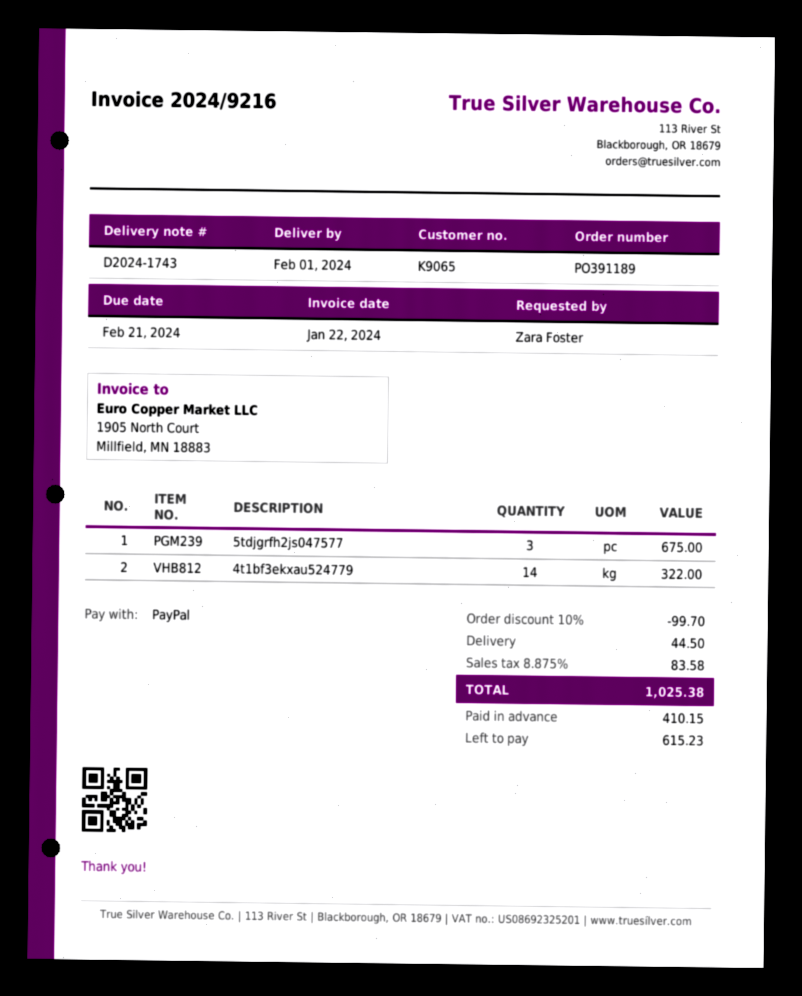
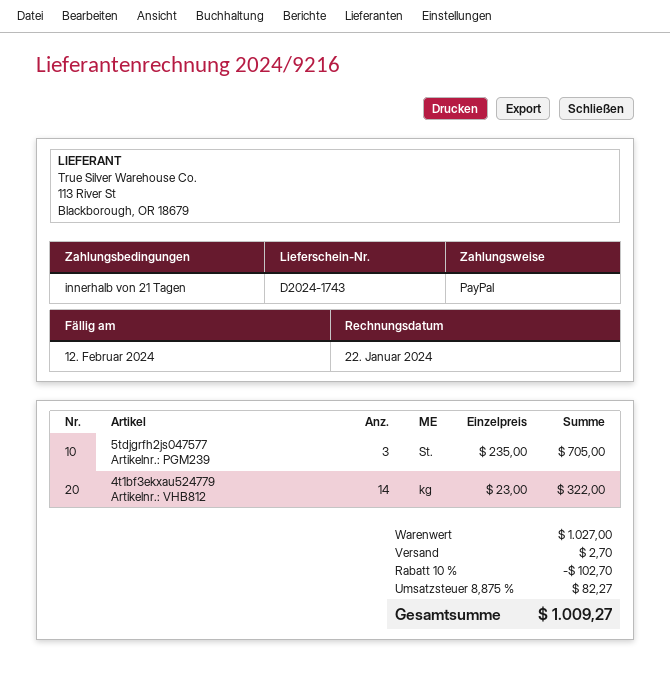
due date: 2024-02-21 -> 2024-02-12
5tdjgrfh2js047577: 3 for 675.00 -> 3 for 705.00
discount: 10% = 99.70 -> 10% = 102.70
shipping: 44.50 -> 2.70
tax: 8.875% = 83.58 -> 8.875% = 82.27
total: 1025.38 -> 1009.27

